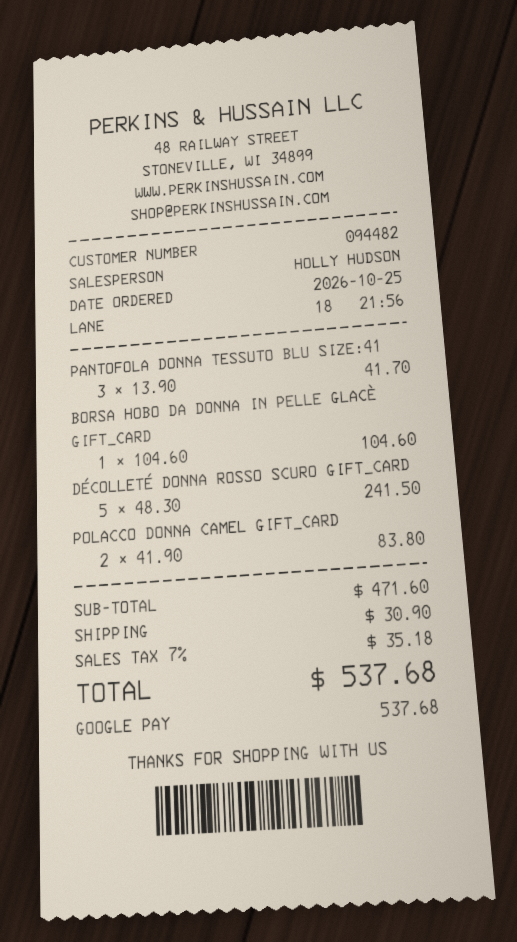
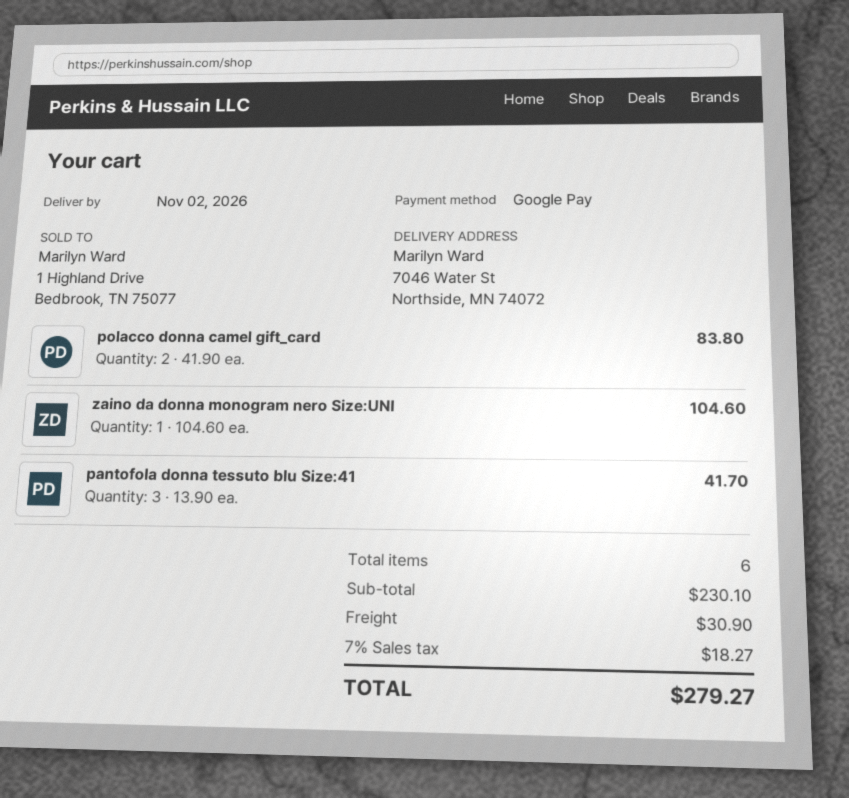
BORSA HOBO DA DONNA IN PELLE GLACÈ GIFT_CARD: 1 x 104.60 = 104.60 -> none
DÉCOLLETÉ DONNA ROSSO SCURO GIFT_CARD: 5 x 48.30 = 241.50 -> none
zaino da donna monogram nero Size:UNI: none -> 1 x 104.60 = 104.60
subtotal: 471.60 -> 230.10
tax: 7% = 35.18 -> 7% = 18.27
total: 537.68 -> 279.27

